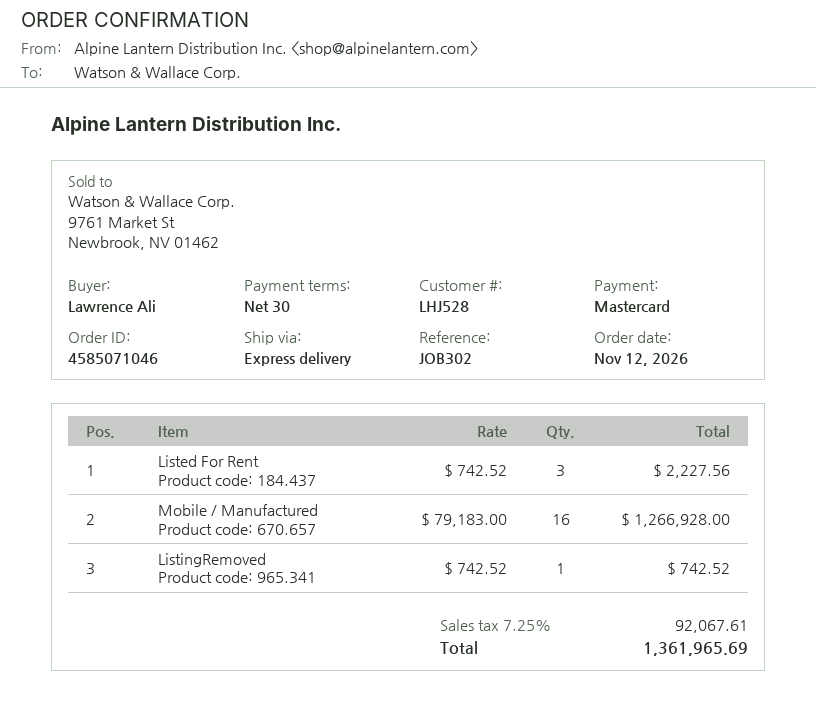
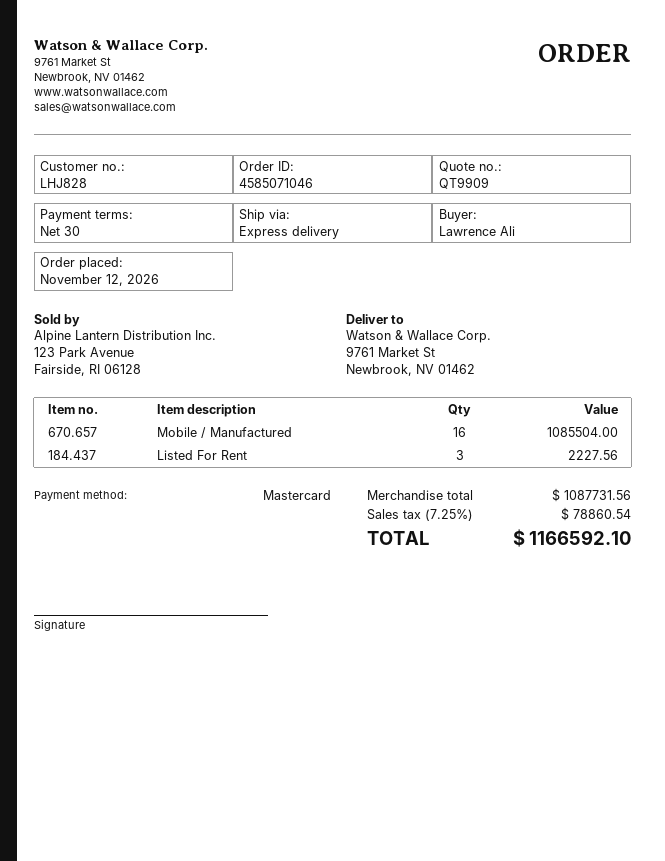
customer number: LHJ528 -> LHJ828
Mobile / Manufactured: 16 for 1266928.00 -> 16 for 1085504.00
ListingRemoved: 1 for 742.52 -> none
tax: 7.25% = 92067.61 -> 7.25% = 78860.54
total: 1361965.69 -> 1166592.10

